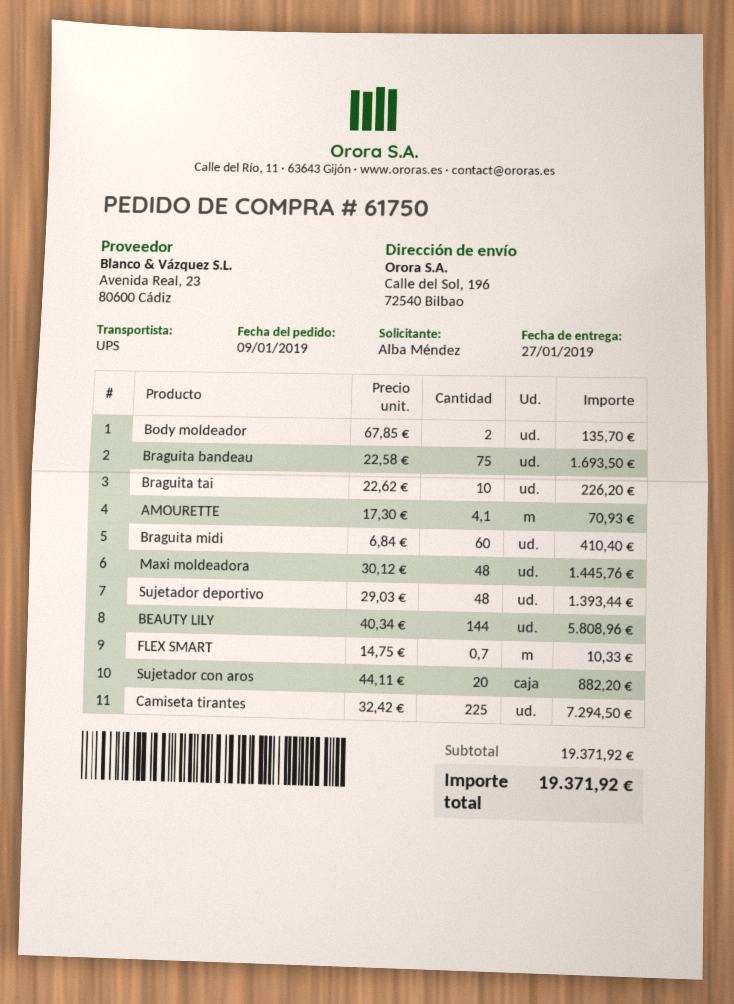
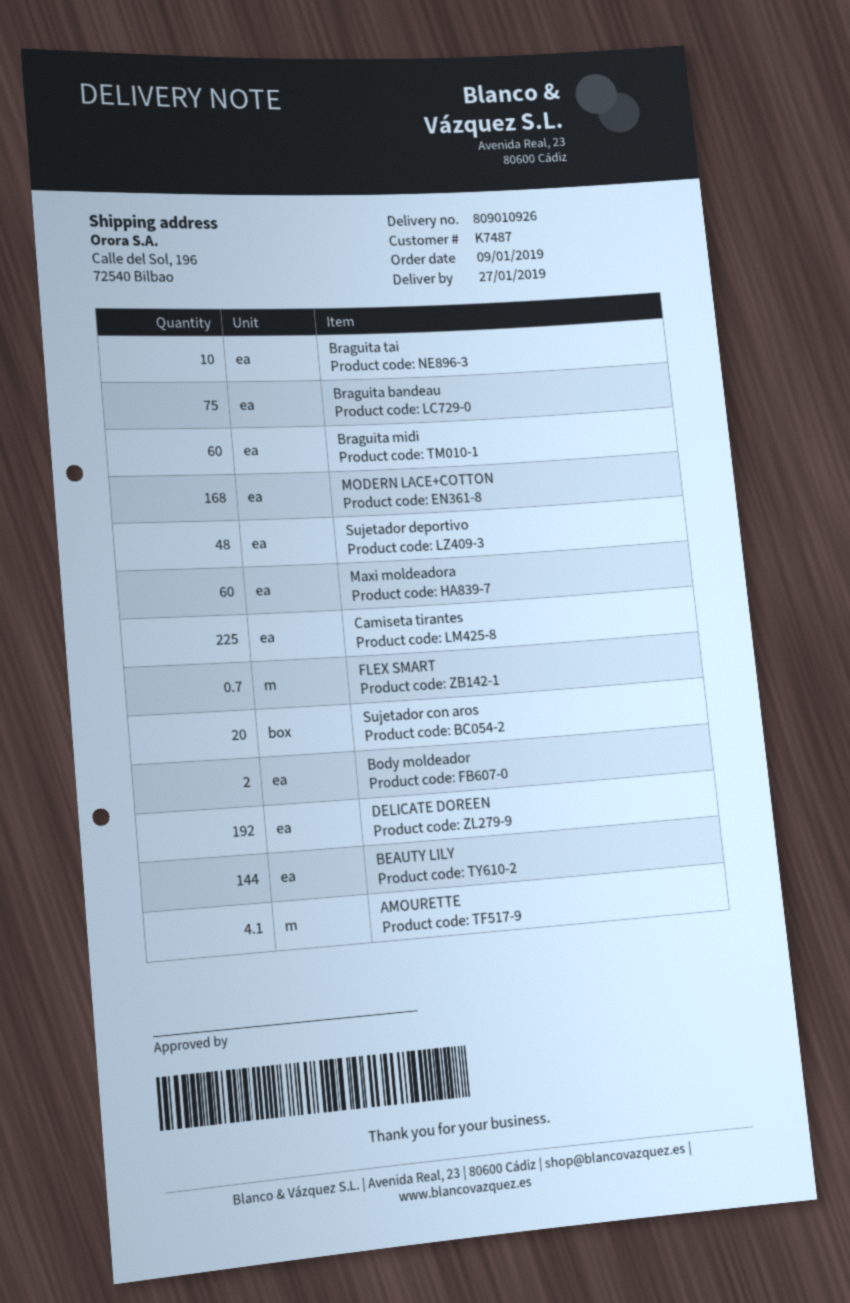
Maxi moldeadora: 48 -> 60
MODERN LACE+COTTON: none -> 168
DELICATE DOREEN: none -> 192

